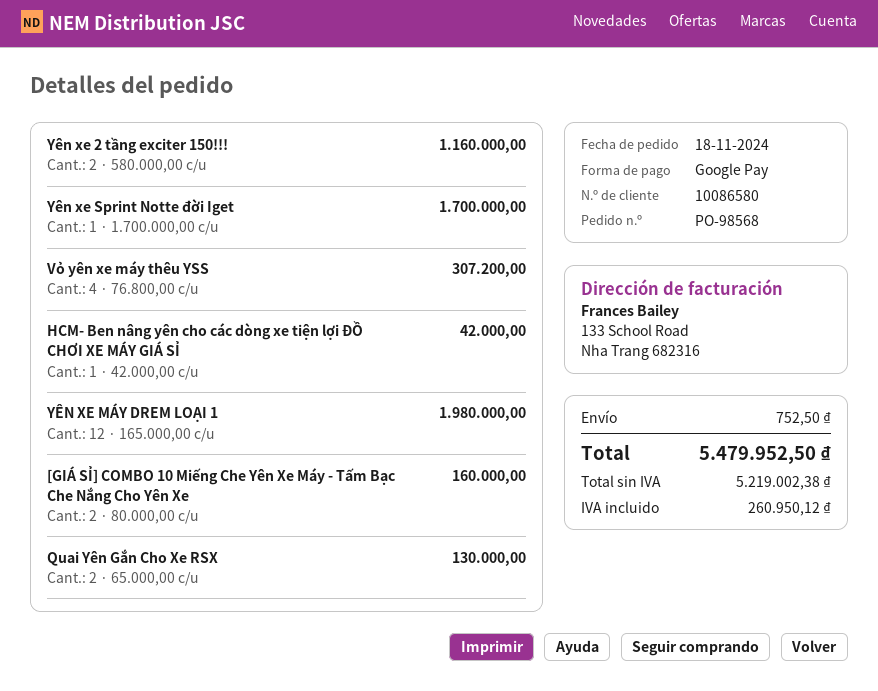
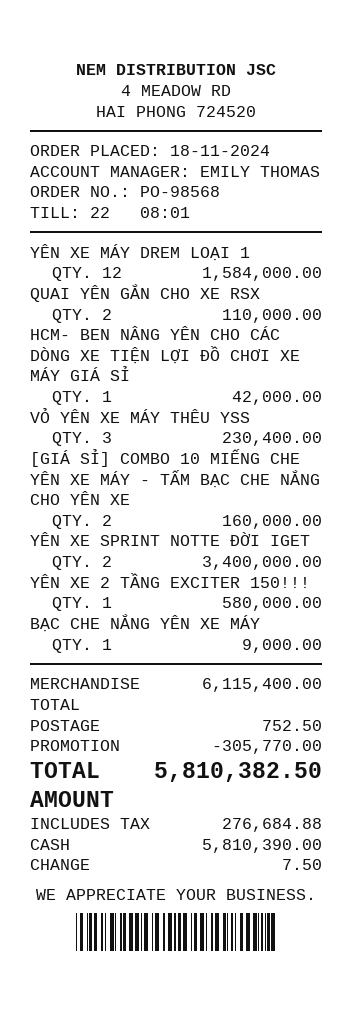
payment method: Google Pay -> cash
Yên xe 2 tầng exciter 150!!!: 2 for 1160000.00 -> 1 for 580000.00
Yên xe Sprint Notte đời Iget: 1 for 1700000.00 -> 2 for 3400000.00
Vỏ yên xe máy thêu YSS: 4 for 307200.00 -> 3 for 230400.00
YÊN XE MÁY DREM LOẠI 1: 12 for 1980000.00 -> 12 for 1584000.00
Quai Yên Gắn Cho Xe RSX: 2 for 130000.00 -> 2 for 110000.00
BẠC CHE NẮNG YÊN XE MÁY: none -> 1 for 9000.00
discount: none -> 305770.00
tax: 260950.12 -> 276684.88
total: 5479952.50 -> 5810382.50

